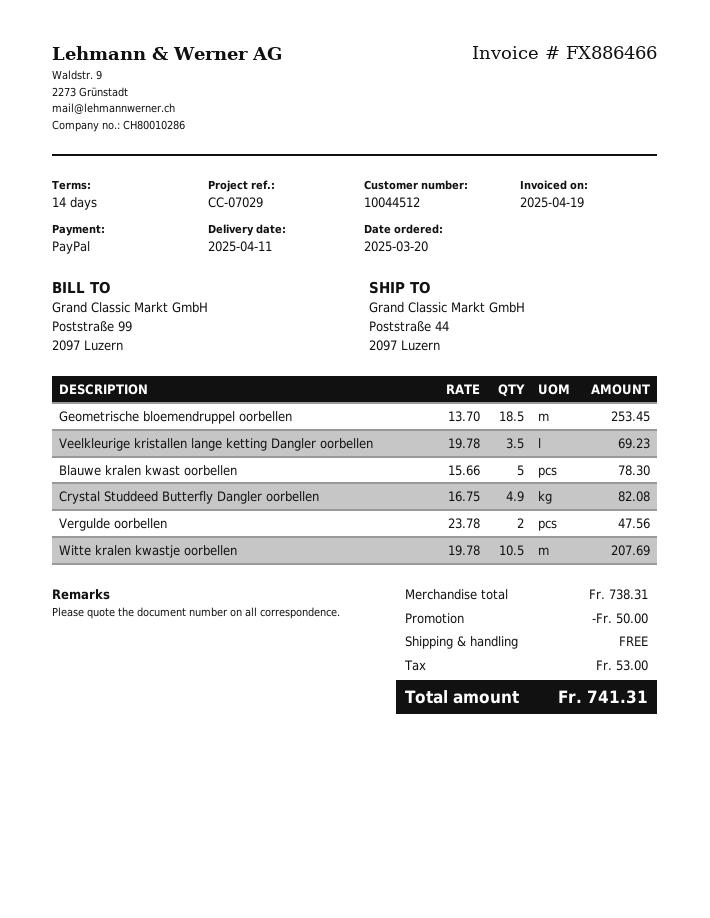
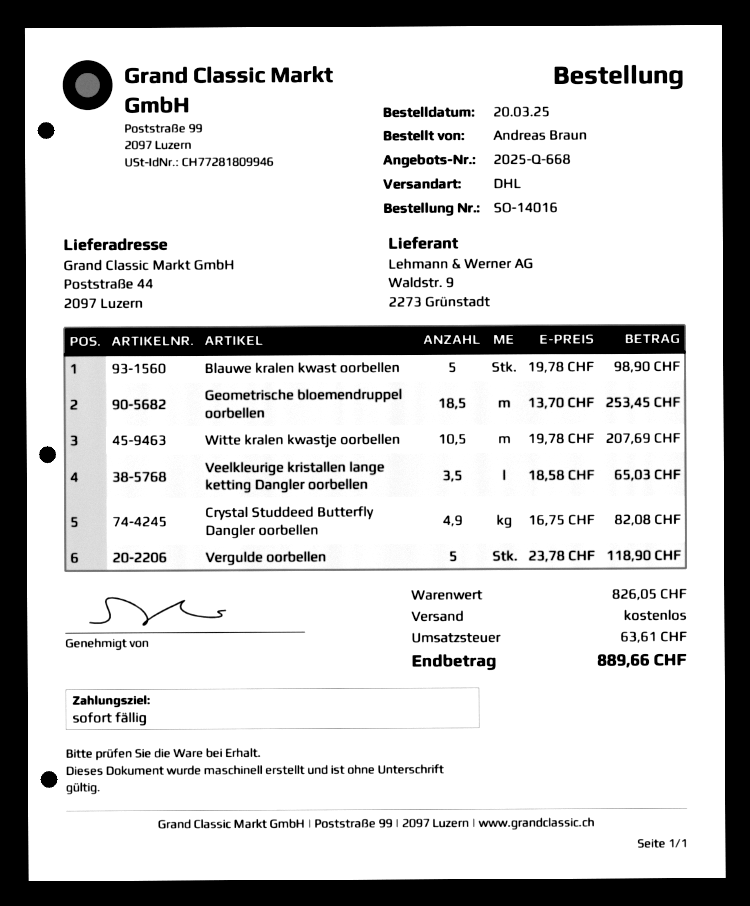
payment terms: 14 days -> on receipt
Veelkleurige kristallen lange ketting Dangler oorbellen: 3.5 x 19.78 = 69.23 -> 3.5 x 18.58 = 65.03
Blauwe kralen kwast oorbellen: 5 x 15.66 = 78.30 -> 5 x 19.78 = 98.90
Vergulde oorbellen: 2 x 23.78 = 47.56 -> 5 x 23.78 = 118.90
subtotal: 738.31 -> 826.05
discount: 50.00 -> none
tax: 53.00 -> 63.61
total: 741.31 -> 889.66

